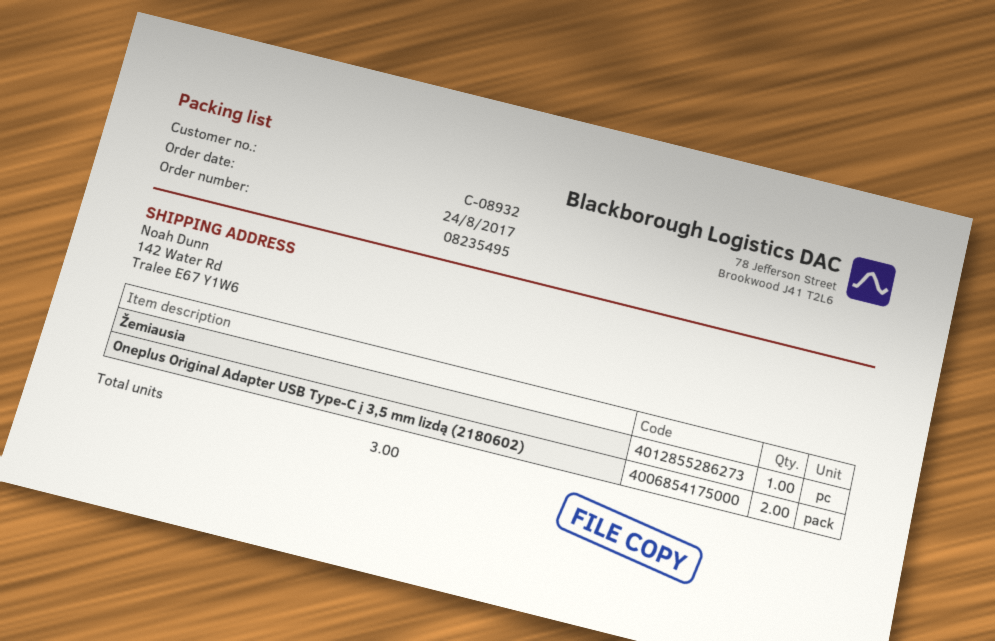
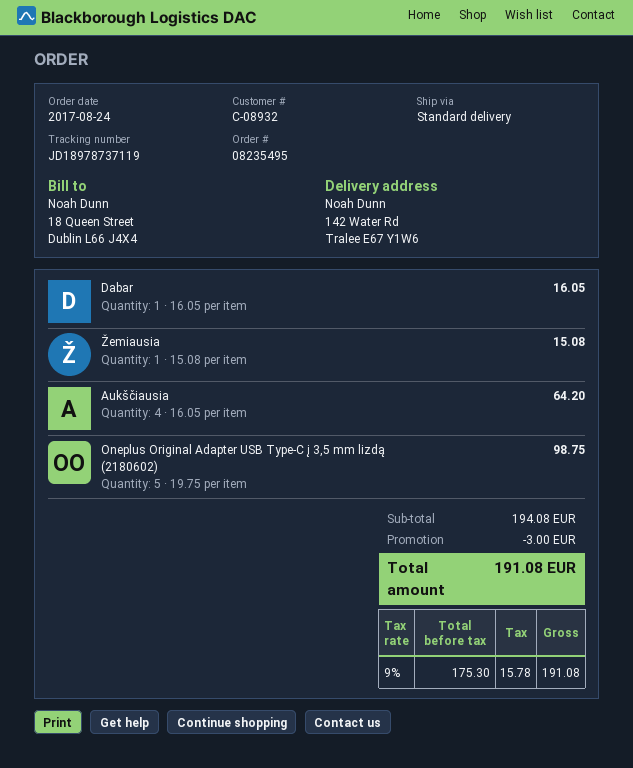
Oneplus Original Adapter USB Type-C į 3,5 mm lizdą (2180602): 2 -> 5
Dabar: none -> 1
Aukščiausia: none -> 4

